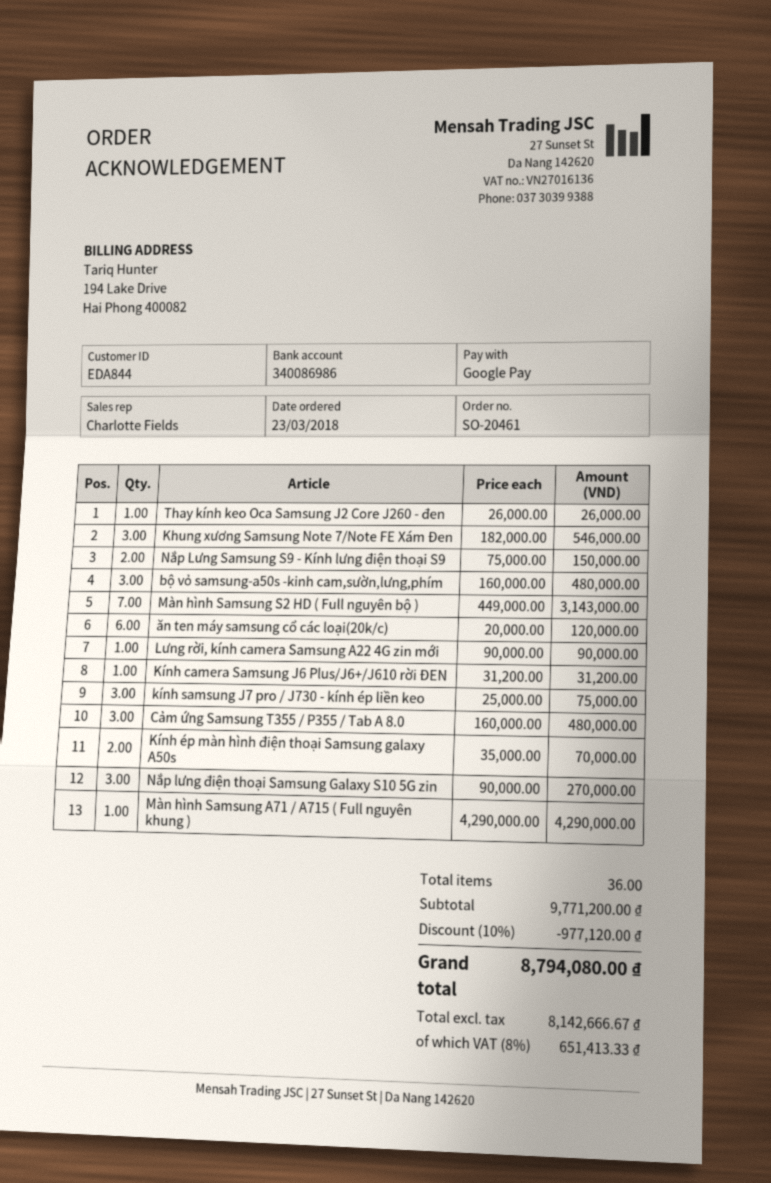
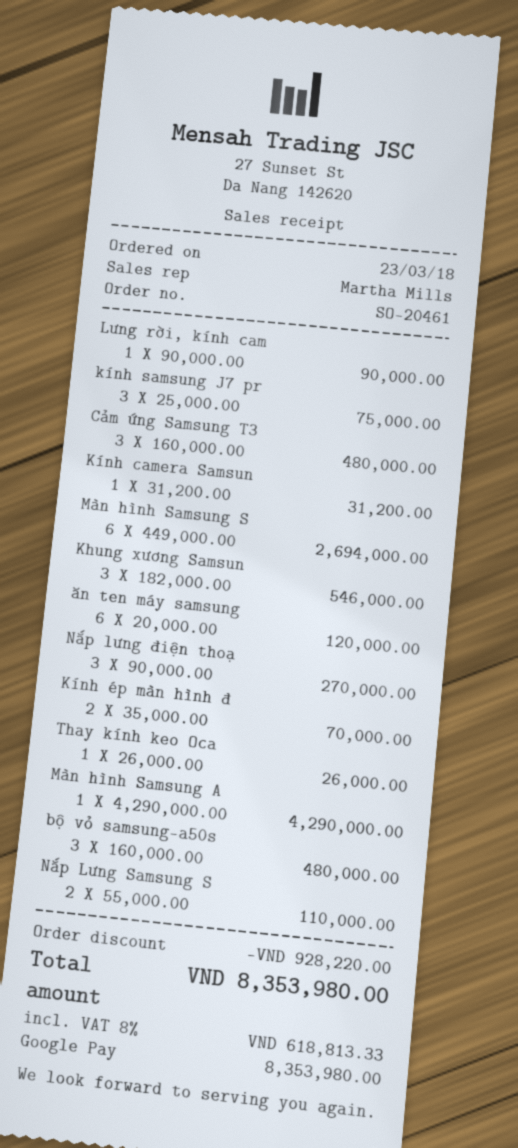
sales rep: Charlotte Fields -> Martha Mills
Nắp Lưng Samsung S9 - Kính lưng điện thoại S9: 2 x 75000.00 = 150000.00 -> 2 x 55000.00 = 110000.00
Màn hình Samsung S2 HD ( Full nguyên bộ ): 7 x 449000.00 = 3143000.00 -> 6 x 449000.00 = 2694000.00
discount: 977120.00 -> 928220.00
tax: 8% = 651413.33 -> 8% = 618813.33
total: 8794080.00 -> 8353980.00

